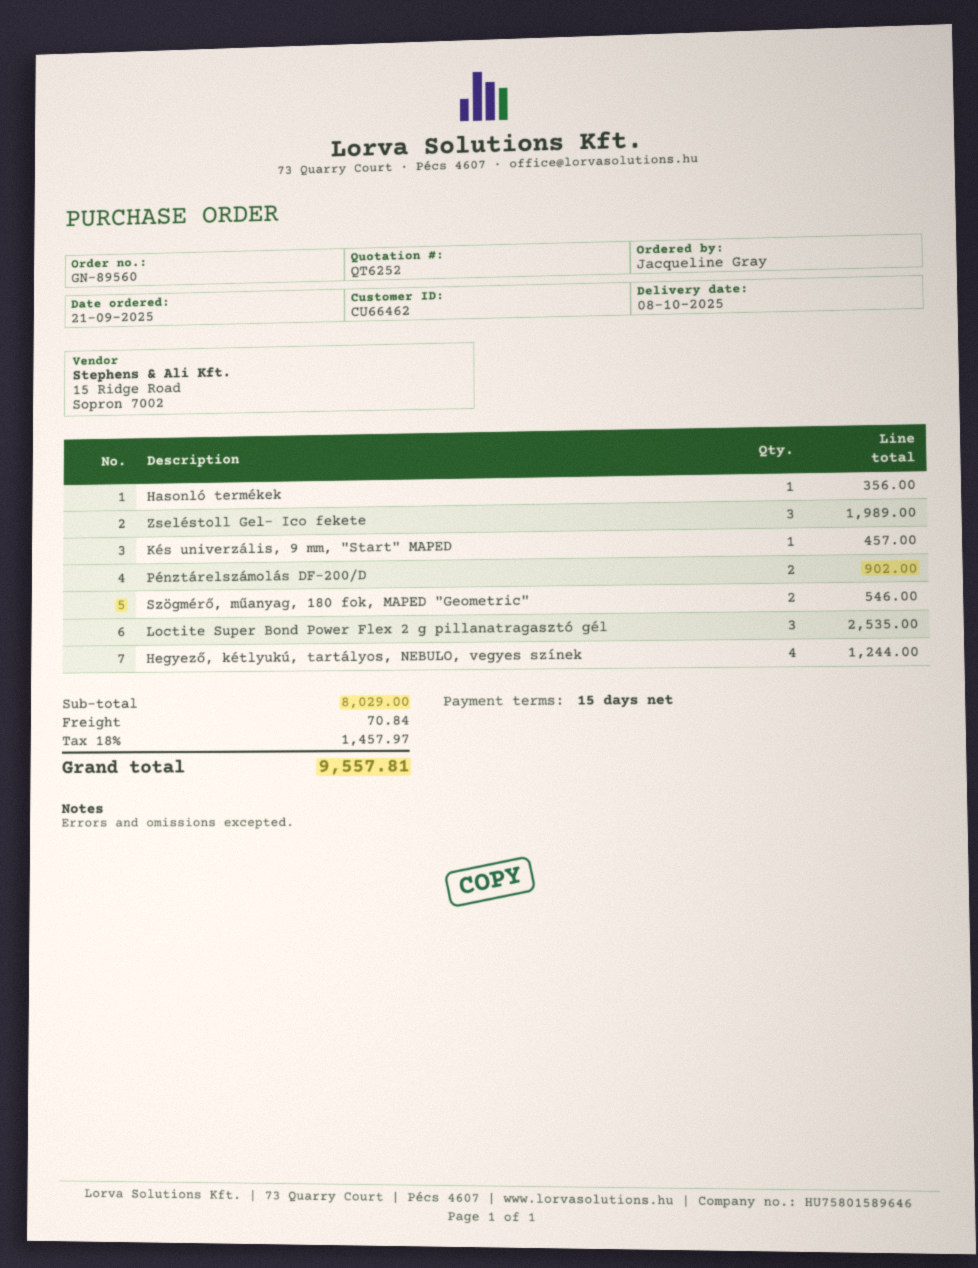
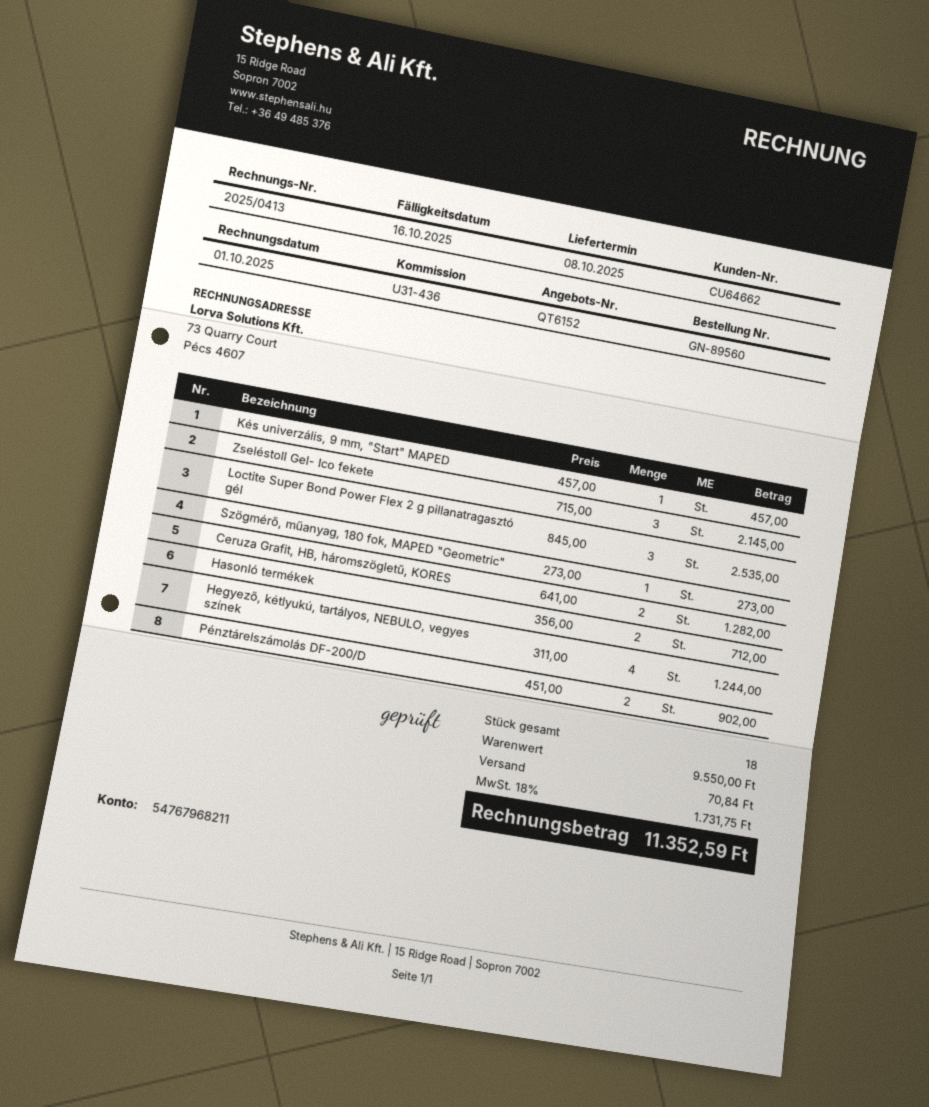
quote number: QT6252 -> QT6152
customer number: CU66462 -> CU64662
Hasonló termékek: 1 for 356.00 -> 2 for 712.00
Zseléstoll Gel- Ico fekete: 3 for 1989.00 -> 3 for 2145.00
Szögmérő, műanyag, 180 fok, MAPED "Geometric": 2 for 546.00 -> 1 for 273.00
Ceruza Grafit, HB, háromszögletű, KORES: none -> 2 for 1282.00
subtotal: 8029.00 -> 9550.00
tax: 18% = 1457.97 -> 18% = 1731.75
total: 9557.81 -> 11352.59

